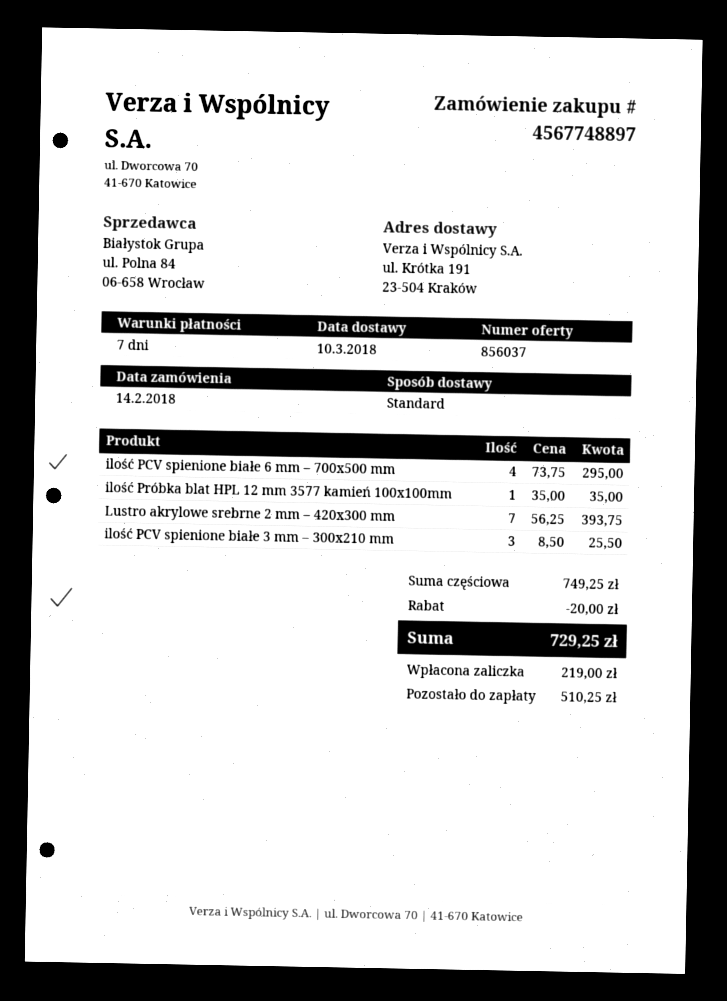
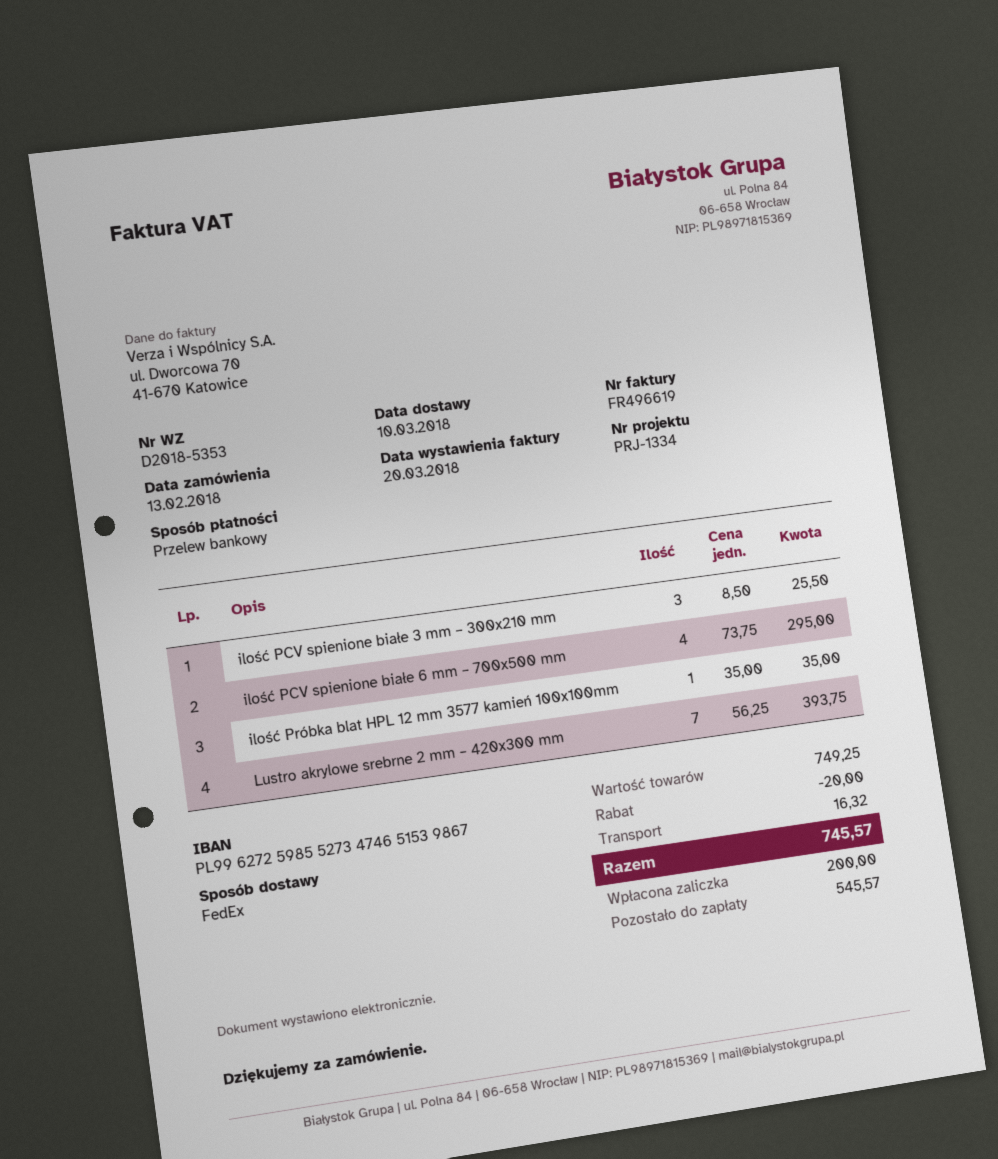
order date: 2018-02-14 -> 2018-02-13
shipping method: standard -> FedEx
shipping: none -> 16.32
total: 729.25 -> 745.57
deposit: 219.00 -> 200.00
balance: 510.25 -> 545.57

